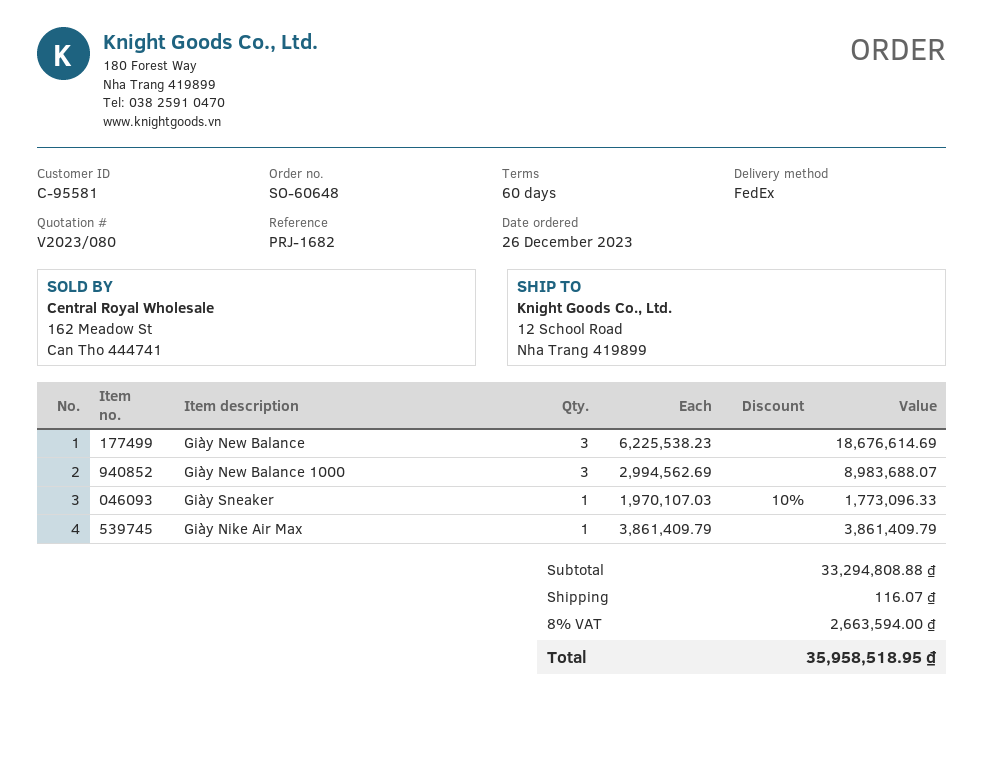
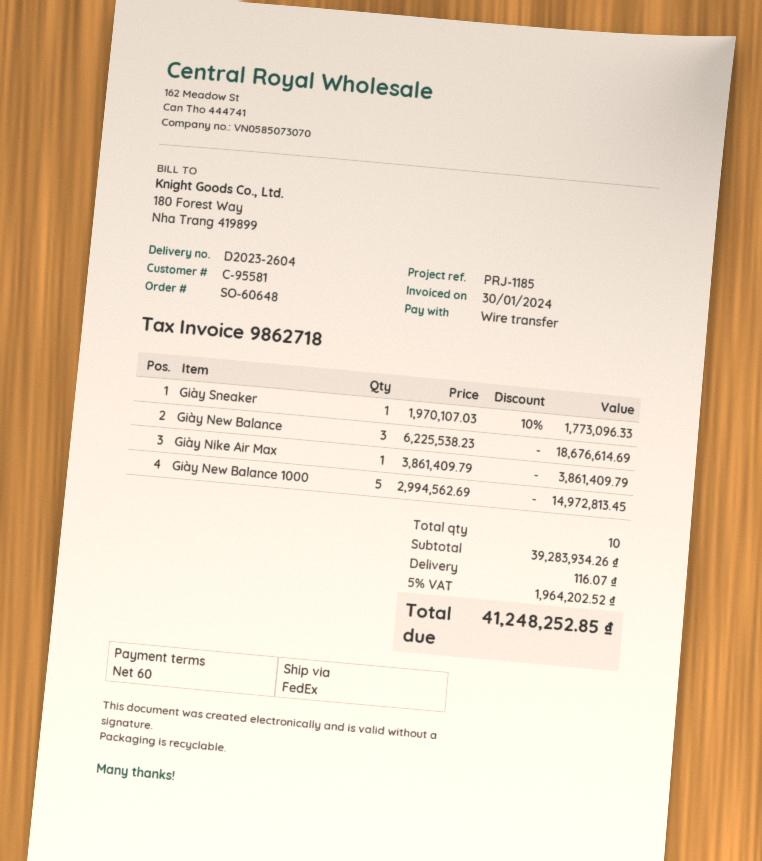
reference: PRJ-1682 -> PRJ-1185
Giày New Balance 1000: 3 x 2994562.69 = 8983688.07 -> 5 x 2994562.69 = 14972813.45
subtotal: 33294808.88 -> 39283934.26
tax: 8% = 2663594.00 -> 5% = 1964202.52
total: 35958518.95 -> 41248252.85

